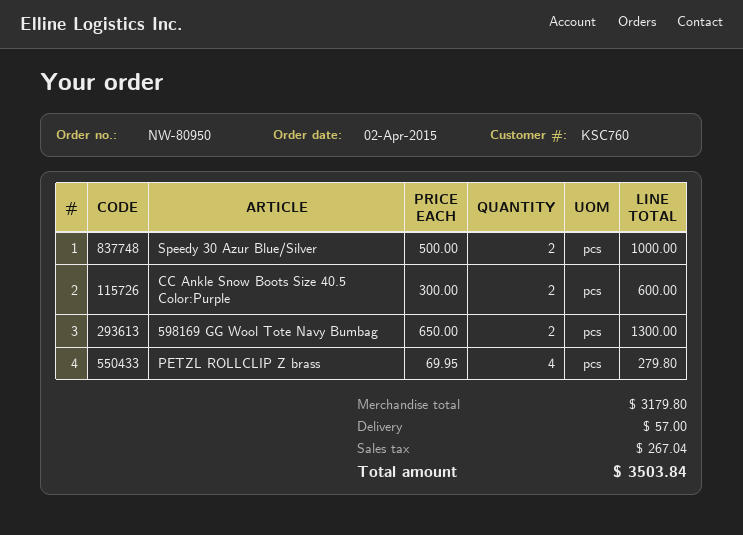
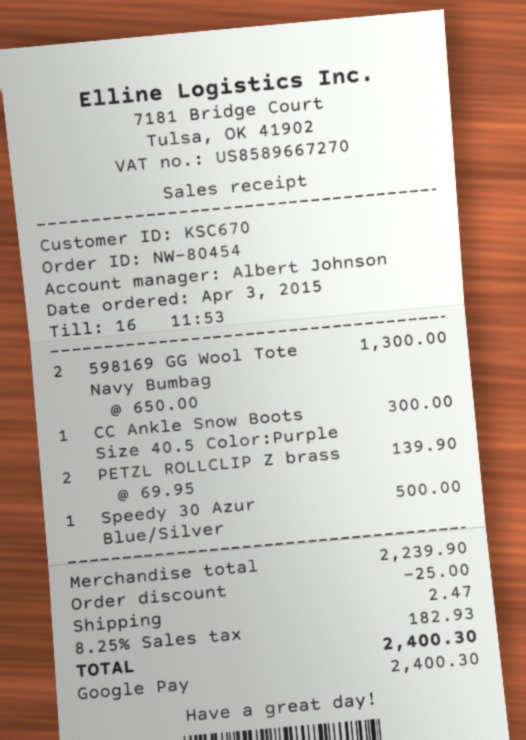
order number: NW-80950 -> NW-80454
order date: 2015-04-02 -> 2015-04-03
customer number: KSC760 -> KSC670
Speedy 30 Azur Blue/Silver: 2 x 500.00 = 1000.00 -> 1 x 500.00 = 500.00
CC Ankle Snow Boots Size 40.5 Color:Purple: 2 x 300.00 = 600.00 -> 1 x 300.00 = 300.00
PETZL ROLLCLIP Z brass: 4 x 69.95 = 279.80 -> 2 x 69.95 = 139.90
subtotal: 3179.80 -> 2239.90
discount: none -> 25.00
shipping: 57.00 -> 2.47
tax: 267.04 -> 182.93
total: 3503.84 -> 2400.30

